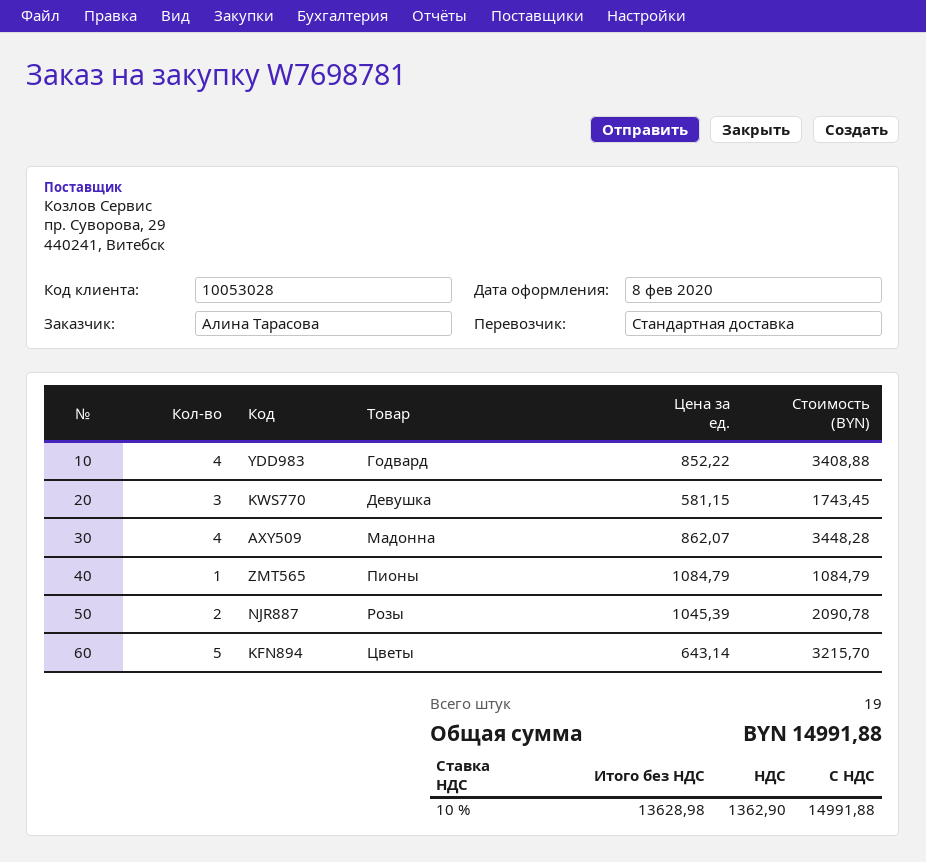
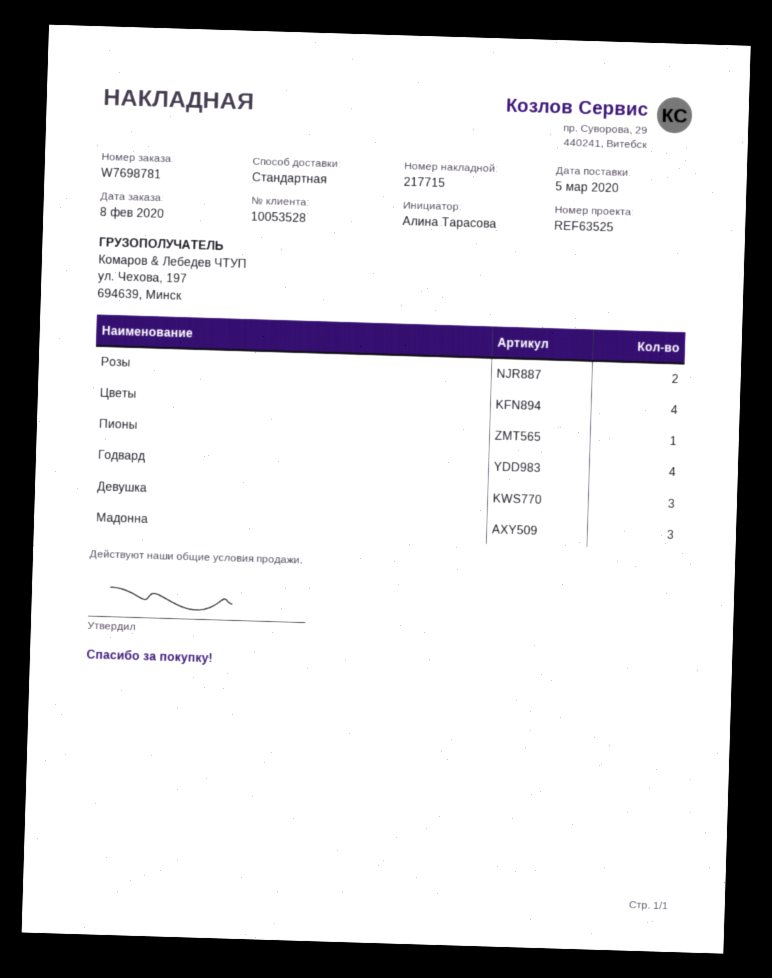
customer number: 10053028 -> 10053528
Мадонна: 4 -> 3
Цветы: 5 -> 4

